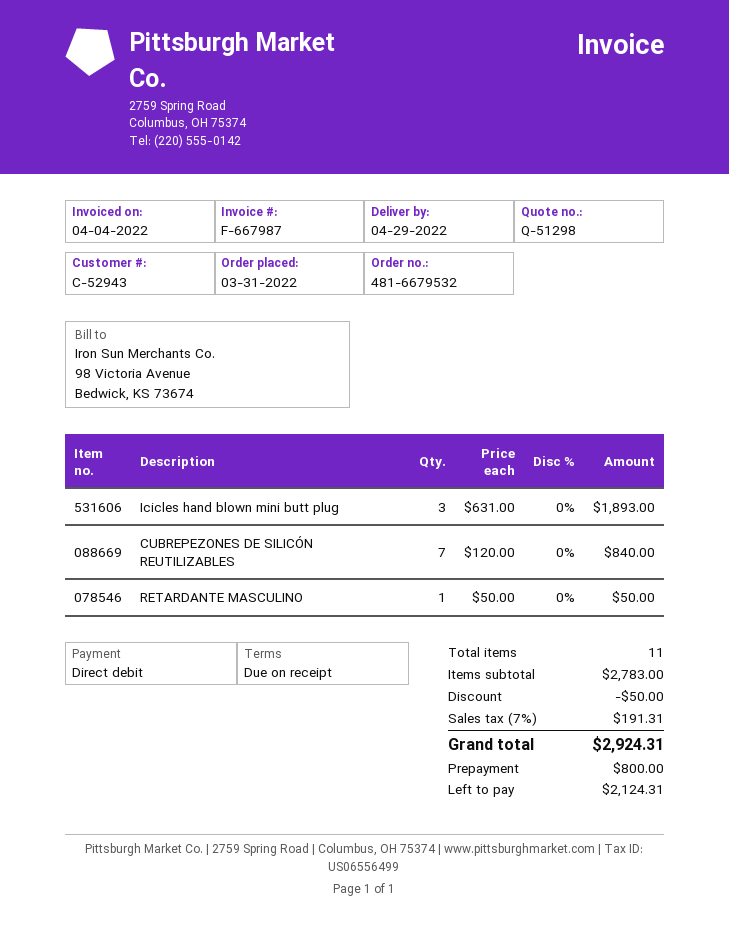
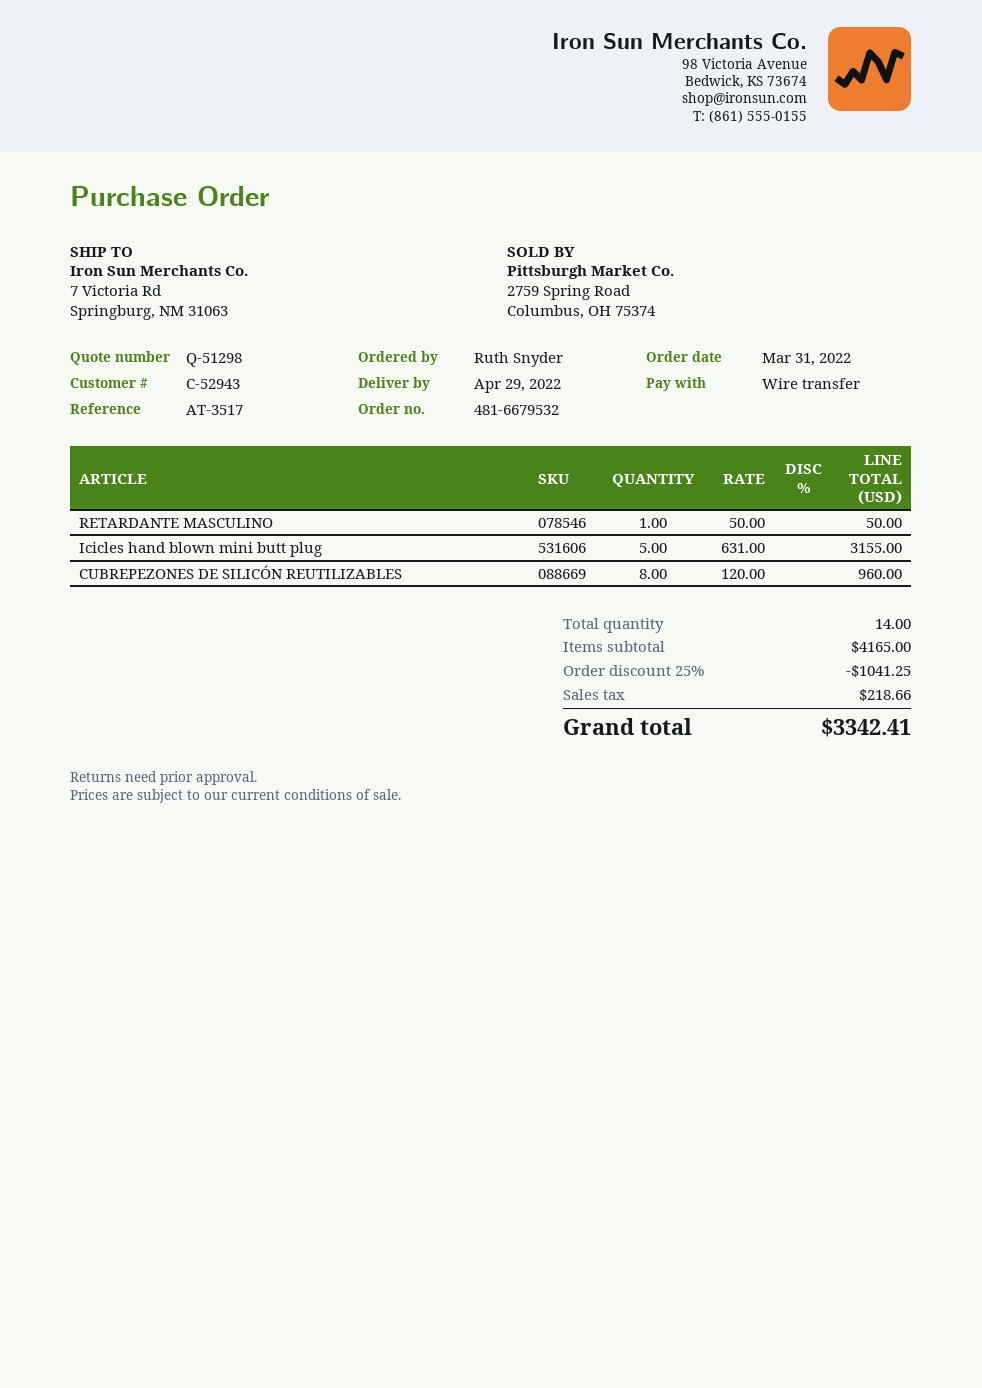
payment method: direct debit -> bank transfer
Icicles hand blown mini butt plug: 3 x 631.00 = 1893.00 -> 5 x 631.00 = 3155.00
CUBREPEZONES DE SILICÓN REUTILIZABLES: 7 x 120.00 = 840.00 -> 8 x 120.00 = 960.00
total quantity: 11 -> 14
subtotal: 2783.00 -> 4165.00
discount: 50.00 -> 1041.25
tax: 191.31 -> 218.66
total: 2924.31 -> 3342.41

